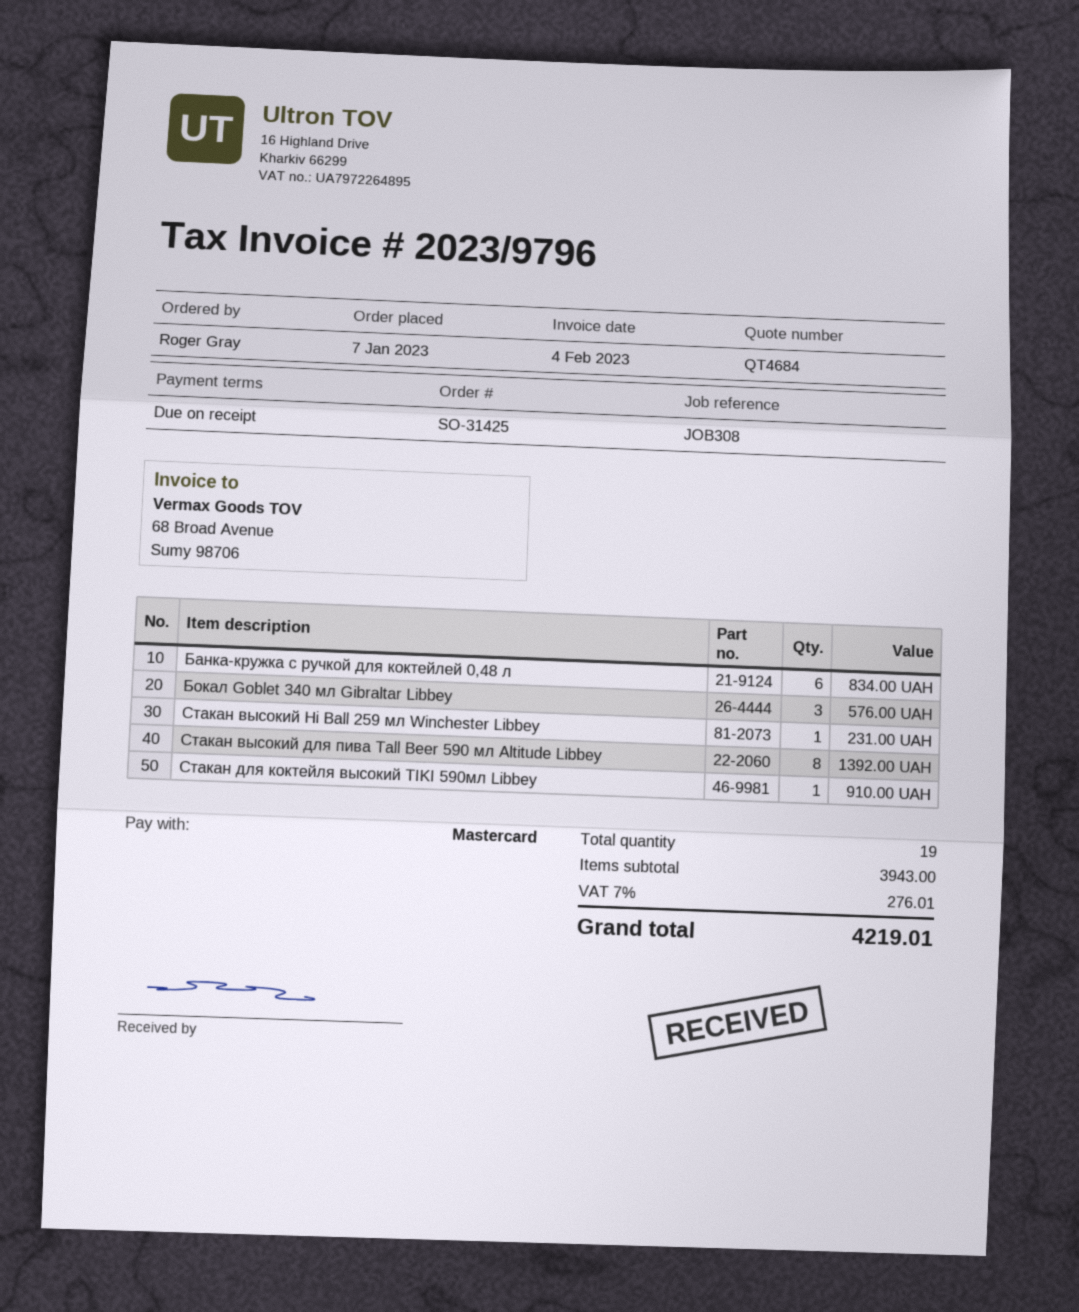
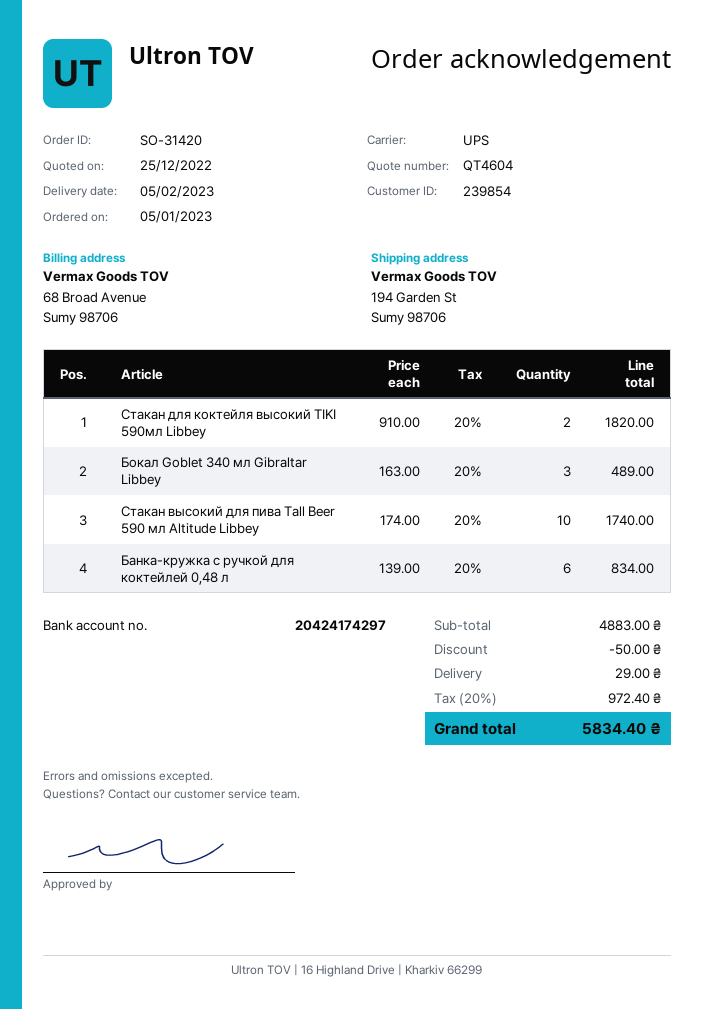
quote number: QT4684 -> QT4604
order number: SO-31425 -> SO-31420
order date: 2023-01-07 -> 2023-01-05
Бокал Goblet 340 мл Gibraltar Libbey: 3 for 576.00 -> 3 for 489.00
Стакан высокий Hi Ball 259 мл Winchester Libbey: 1 for 231.00 -> none
Стакан высокий для пива Tall Beer 590 мл Altitude Libbey: 8 for 1392.00 -> 10 for 1740.00
Стакан для коктейля высокий TIKI 590мл Libbey: 1 for 910.00 -> 2 for 1820.00
subtotal: 3943.00 -> 4883.00
discount: none -> 50.00
shipping: none -> 29.00
tax: 7% = 276.01 -> 20% = 972.40
total: 4219.01 -> 5834.40

